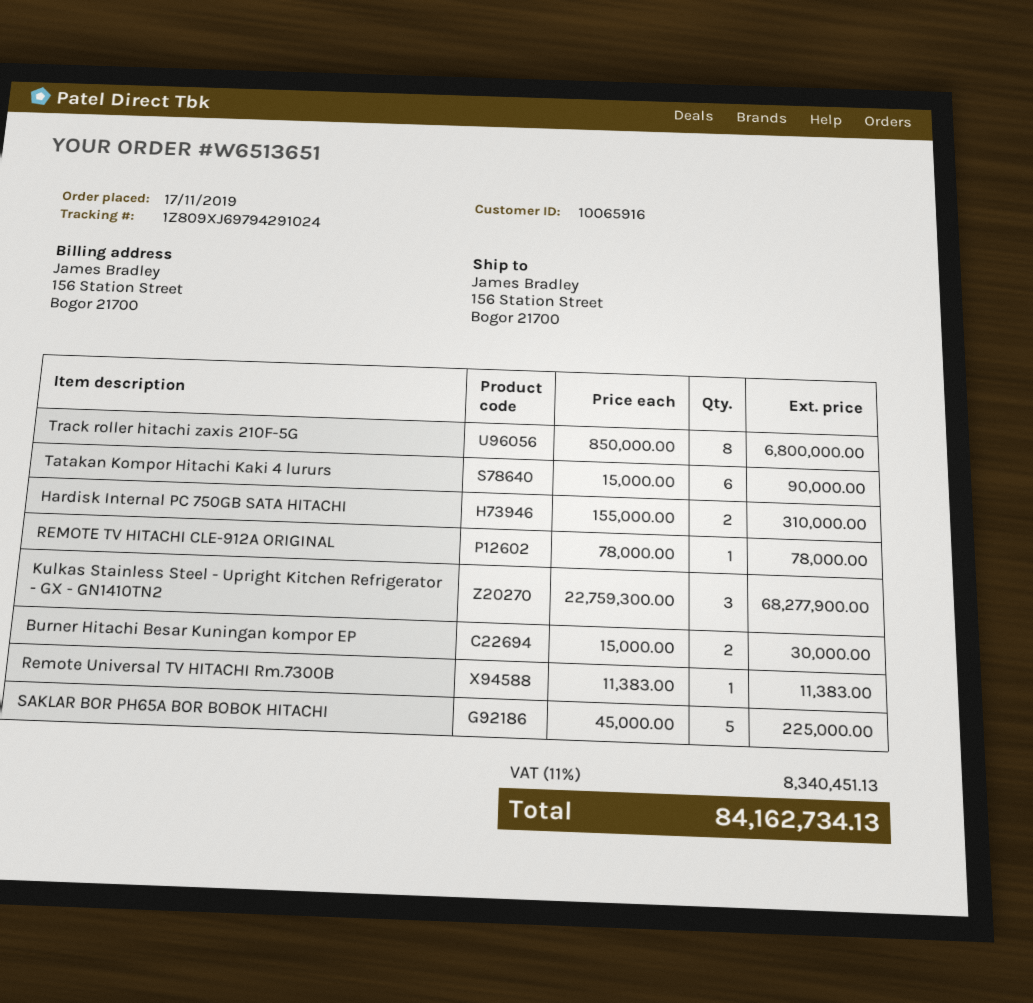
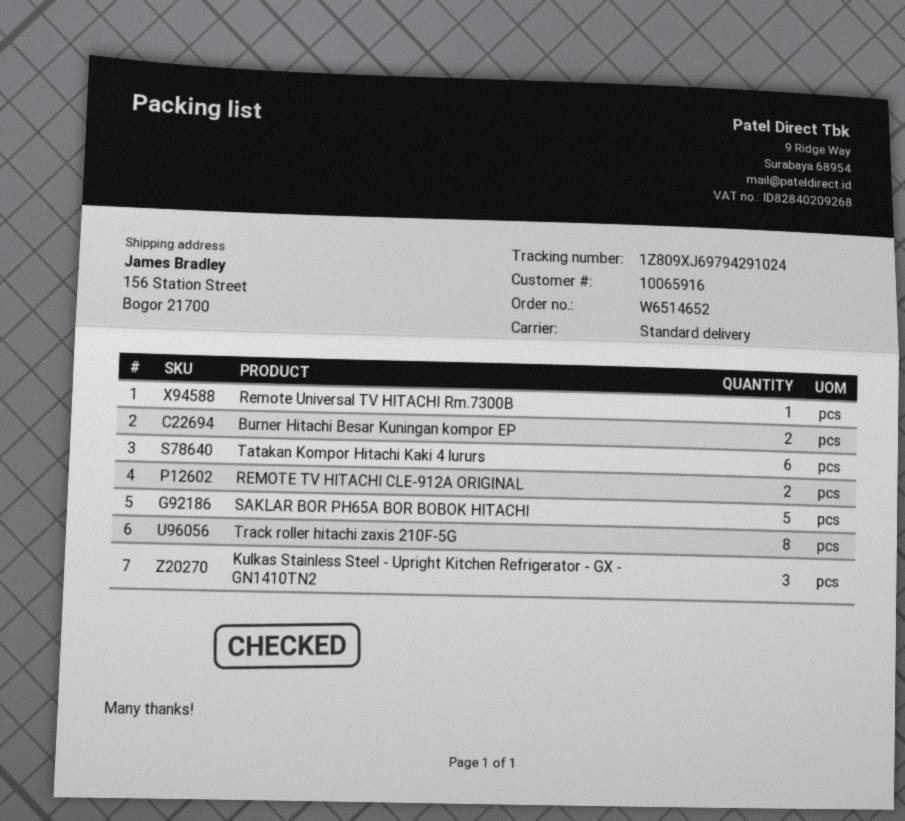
order number: W6513651 -> W6514652
Hardisk Internal PC 750GB SATA HITACHI: 2 -> none
REMOTE TV HITACHI CLE-912A ORIGINAL: 1 -> 2

